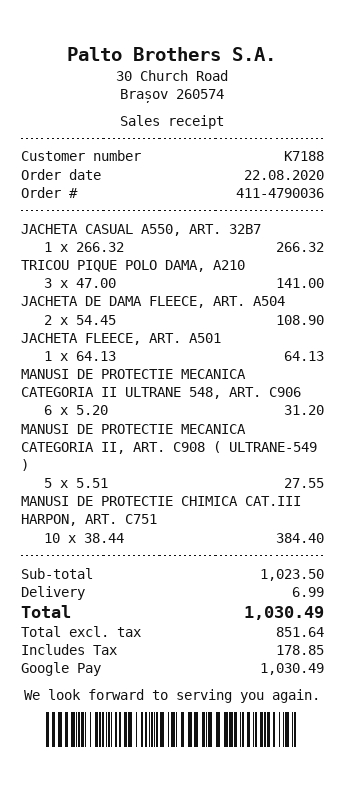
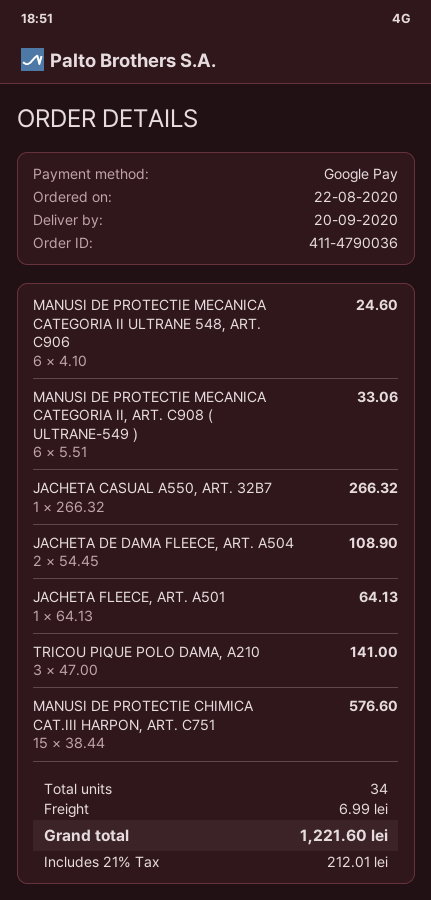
MANUSI DE PROTECTIE MECANICA CATEGORIA II ULTRANE 548, ART. C906: 6 x 5.20 = 31.20 -> 6 x 4.10 = 24.60
MANUSI DE PROTECTIE MECANICA CATEGORIA II, ART. C908 ( ULTRANE-549 ): 5 x 5.51 = 27.55 -> 6 x 5.51 = 33.06
MANUSI DE PROTECTIE CHIMICA CAT.III HARPON, ART. C751: 10 x 38.44 = 384.40 -> 15 x 38.44 = 576.60
tax: 178.85 -> 212.01
total: 1030.49 -> 1221.60

